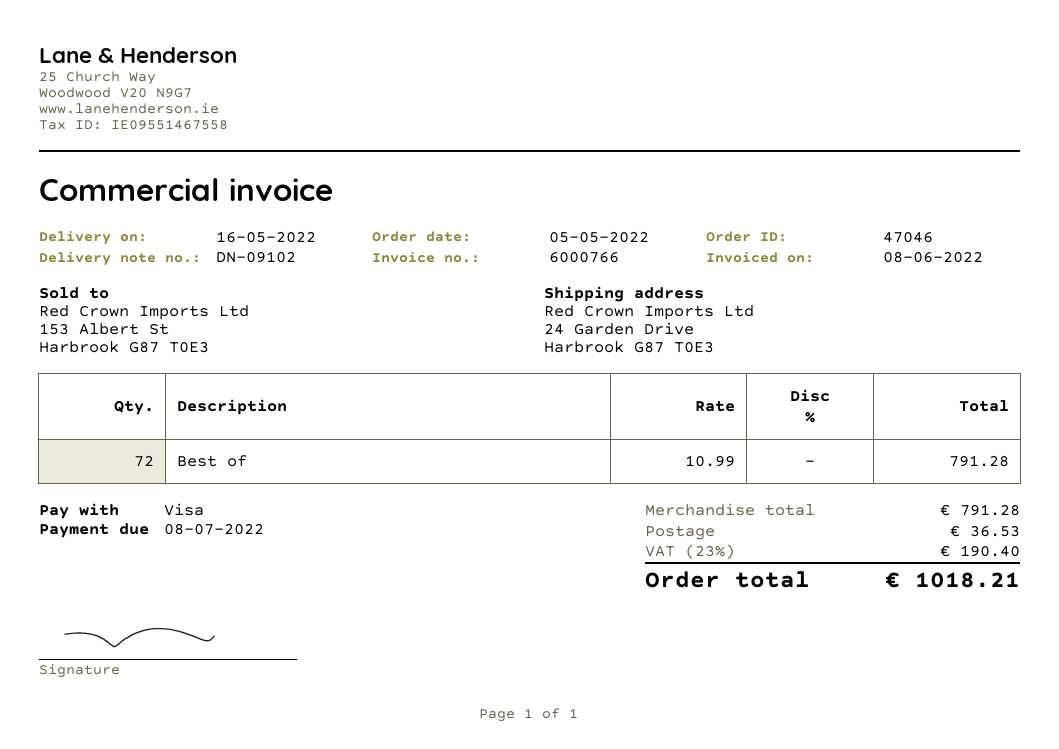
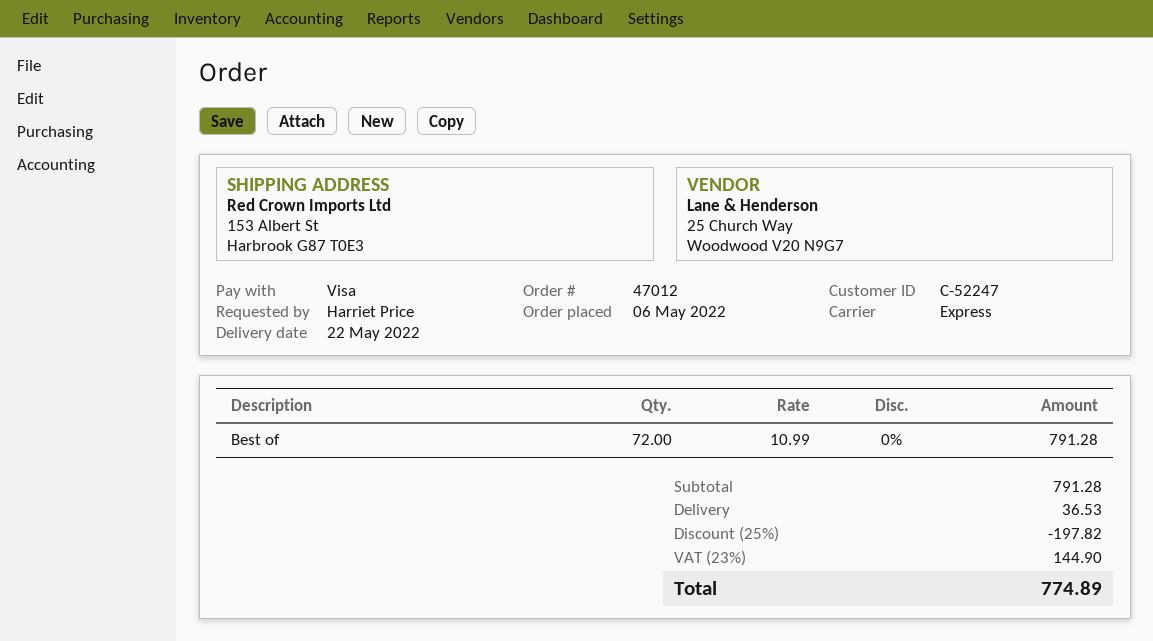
order number: 47046 -> 47012
order date: 2022-05-05 -> 2022-05-06
delivery date: 2022-05-16 -> 2022-05-22
ship to: 24 Garden Drive, Harbrook G87 T0E3 -> 153 Albert St, Harbrook G87 T0E3
discount: none -> 25% = 197.82
tax: 23% = 190.40 -> 23% = 144.90
total: 1018.21 -> 774.89

